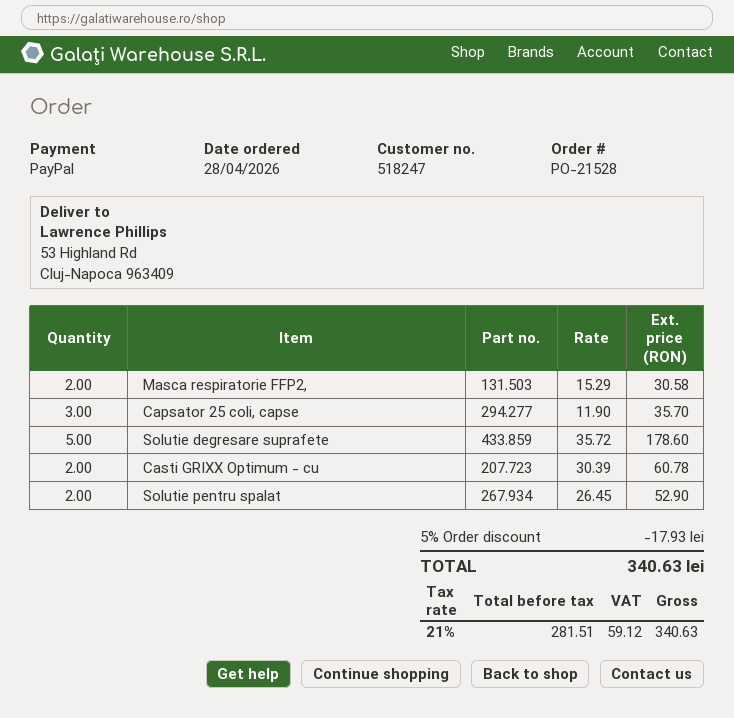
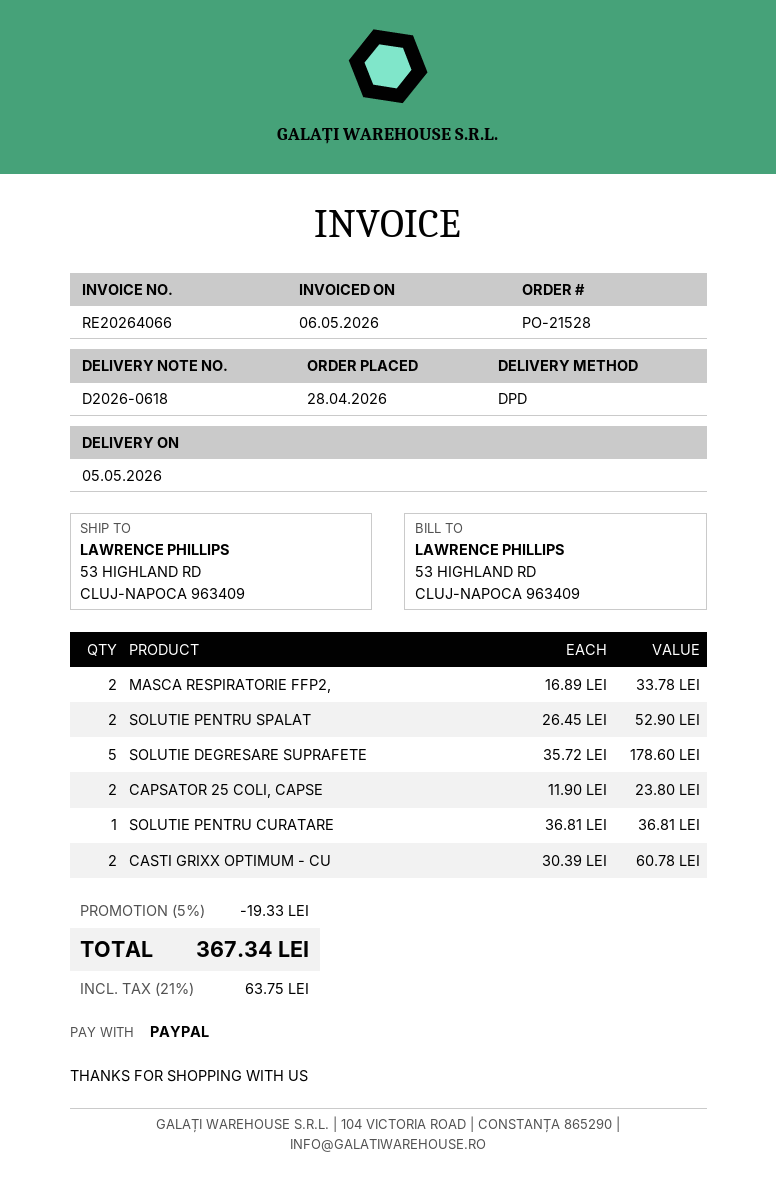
Masca respiratorie FFP2,: 2 x 15.29 = 30.58 -> 2 x 16.89 = 33.78
Capsator 25 coli, capse: 3 x 11.90 = 35.70 -> 2 x 11.90 = 23.80
SOLUTIE PENTRU CURATARE: none -> 1 x 36.81 = 36.81
discount: 5% = 17.93 -> 5% = 19.33
tax: 21% = 59.12 -> 21% = 63.75
total: 340.63 -> 367.34

